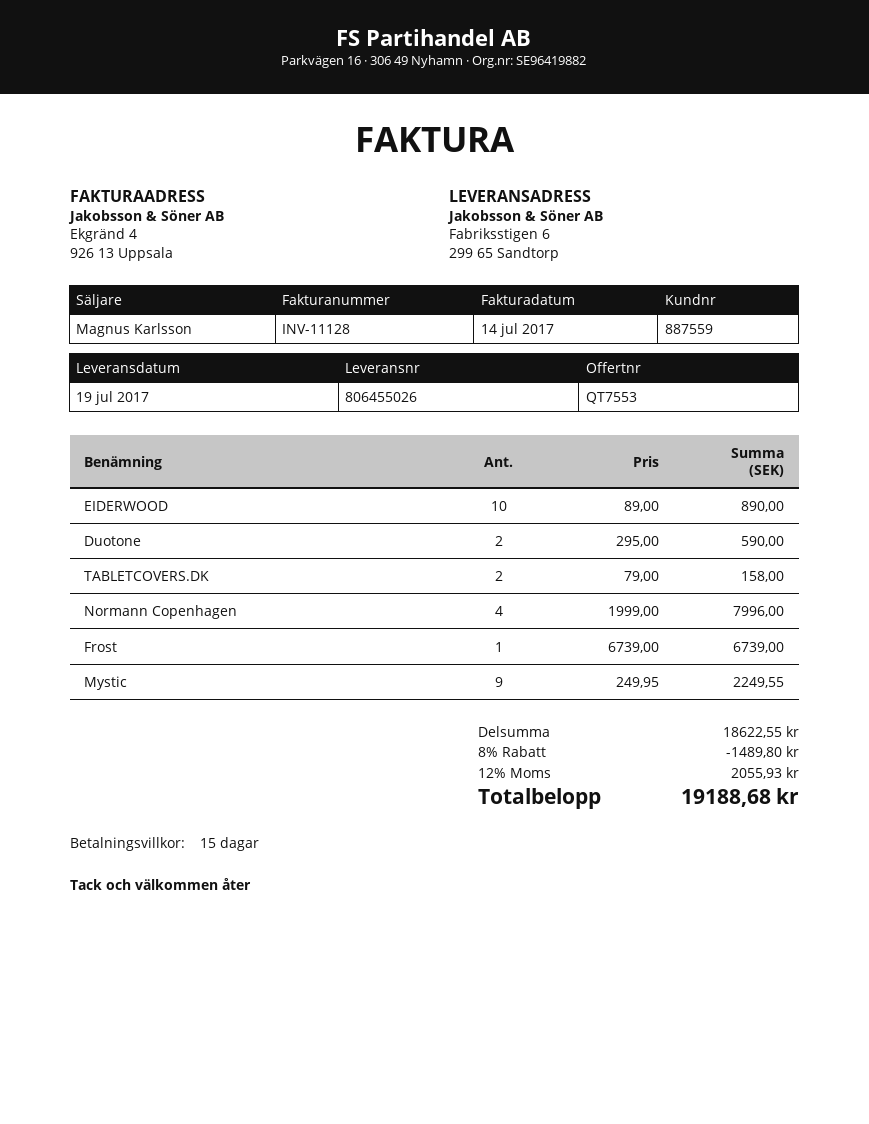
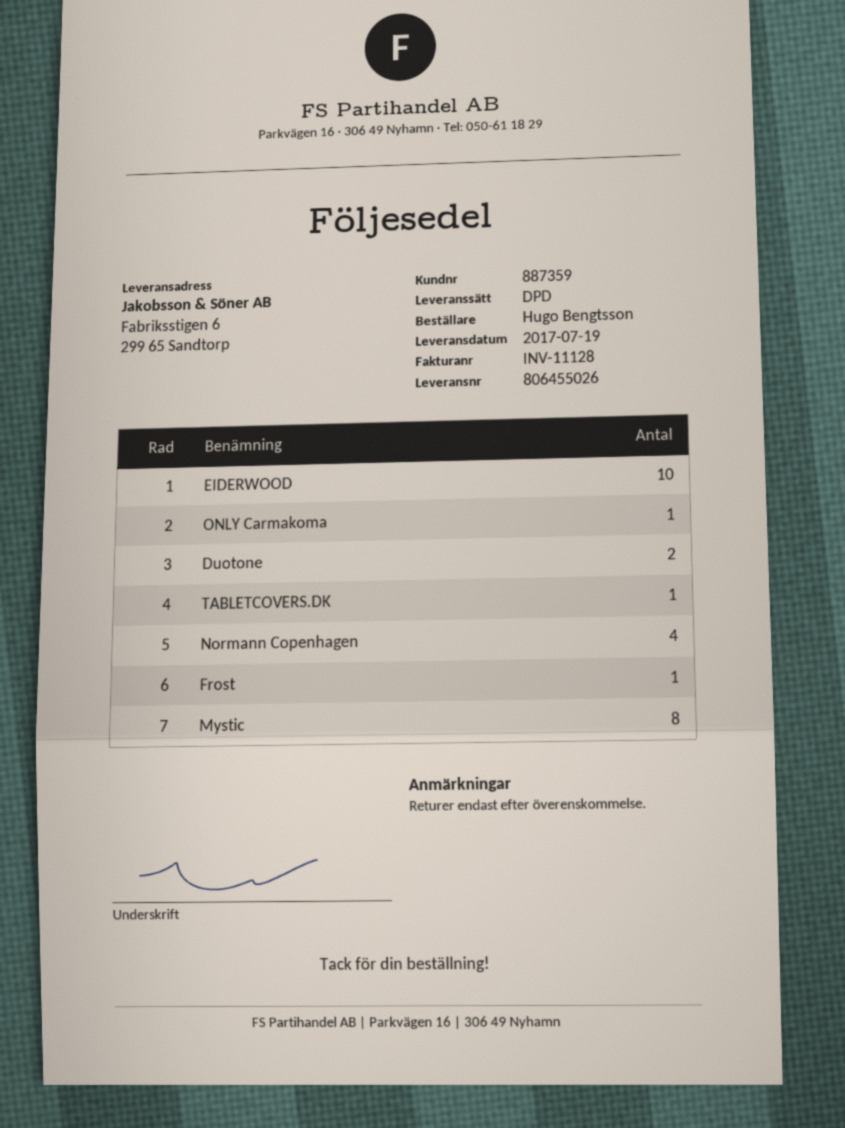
customer number: 887559 -> 887359
TABLETCOVERS.DK: 2 -> 1
Mystic: 9 -> 8
ONLY Carmakoma: none -> 1

